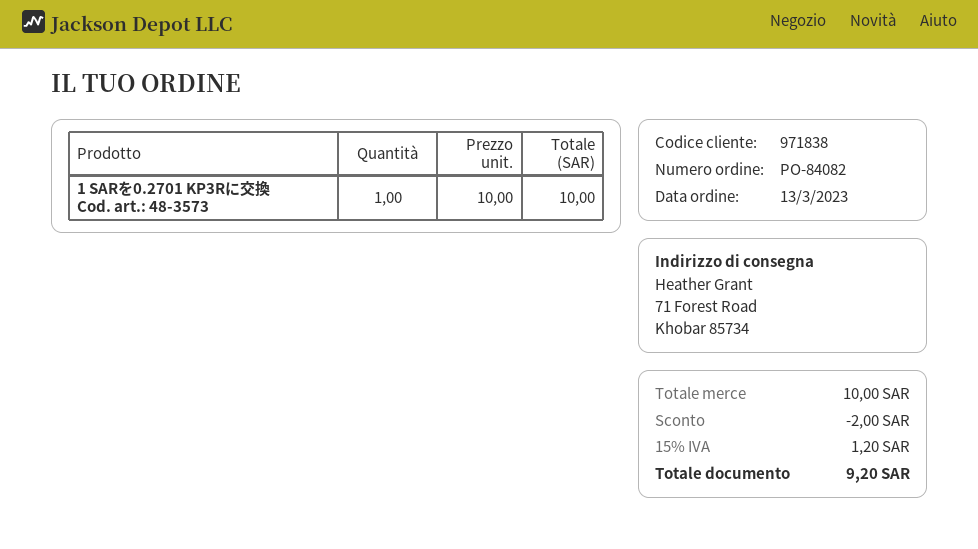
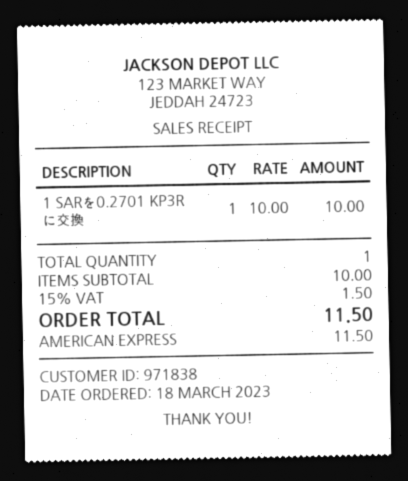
order date: 2023-03-13 -> 2023-03-18
discount: 2.00 -> none
tax: 15% = 1.20 -> 15% = 1.50
total: 9.20 -> 11.50

